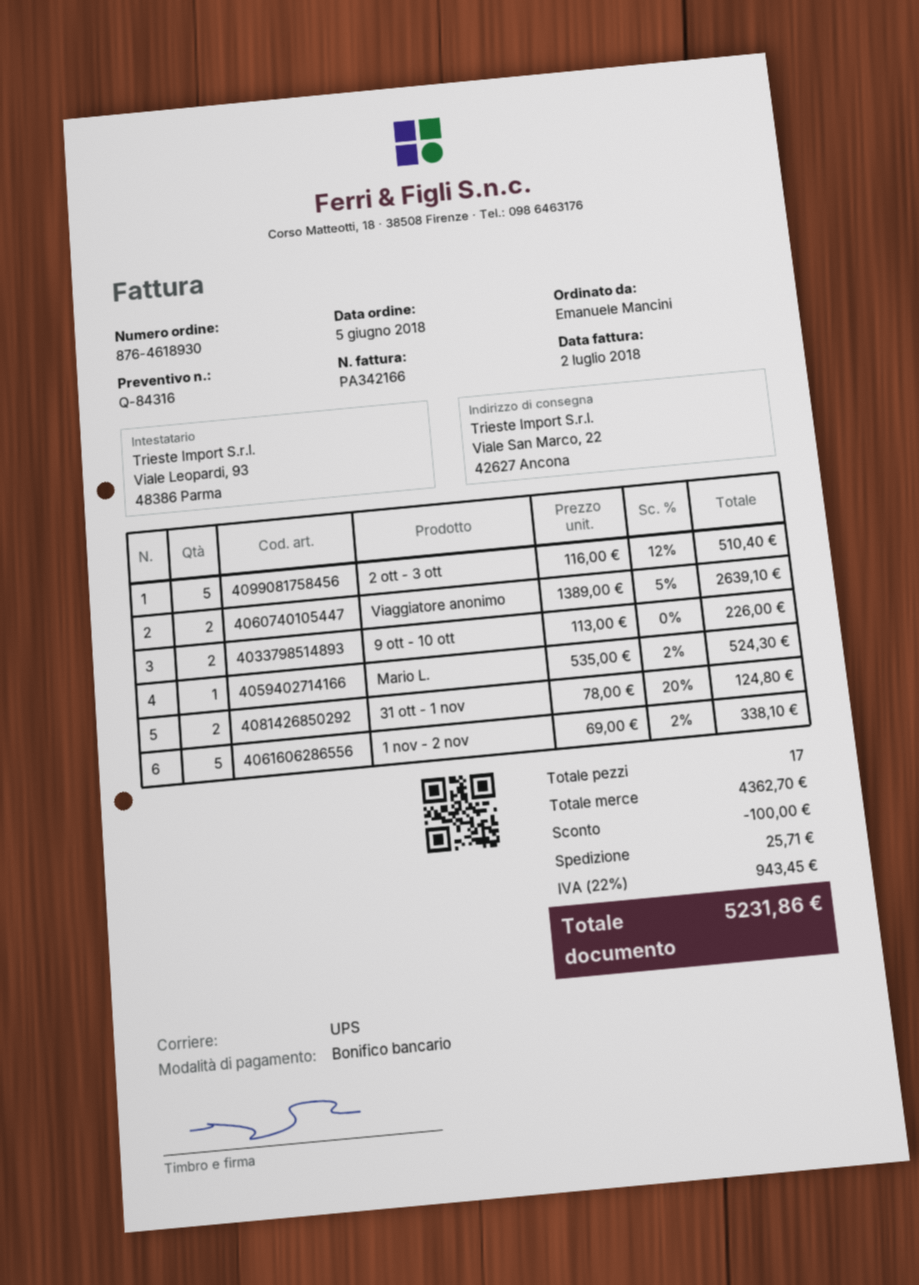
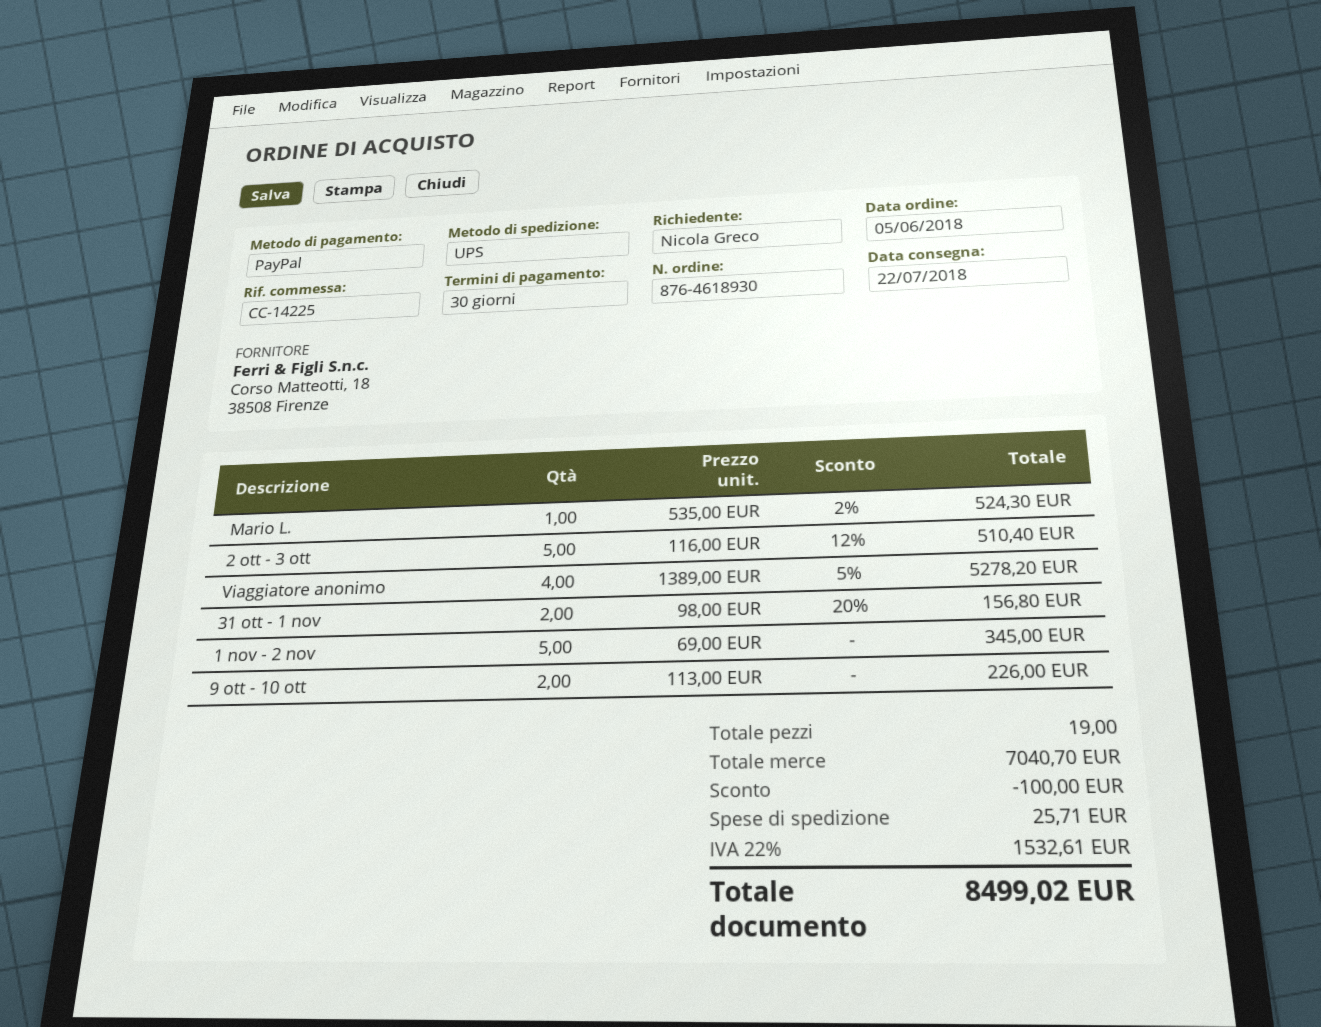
ordered by: Emanuele Mancini -> Nicola Greco
payment method: bank transfer -> PayPal
Viaggiatore anonimo: 2 x 1389.00 - 5% = 2639.10 -> 4 x 1389.00 - 5% = 5278.20
31 ott - 1 nov: 2 x 78.00 - 20% = 124.80 -> 2 x 98.00 - 20% = 156.80
1 nov - 2 nov: 5 x 69.00 - 2% = 338.10 -> 5 x 69.00 = 345.00
total quantity: 17 -> 19
subtotal: 4362.70 -> 7040.70
tax: 22% = 943.45 -> 22% = 1532.61
total: 5231.86 -> 8499.02

